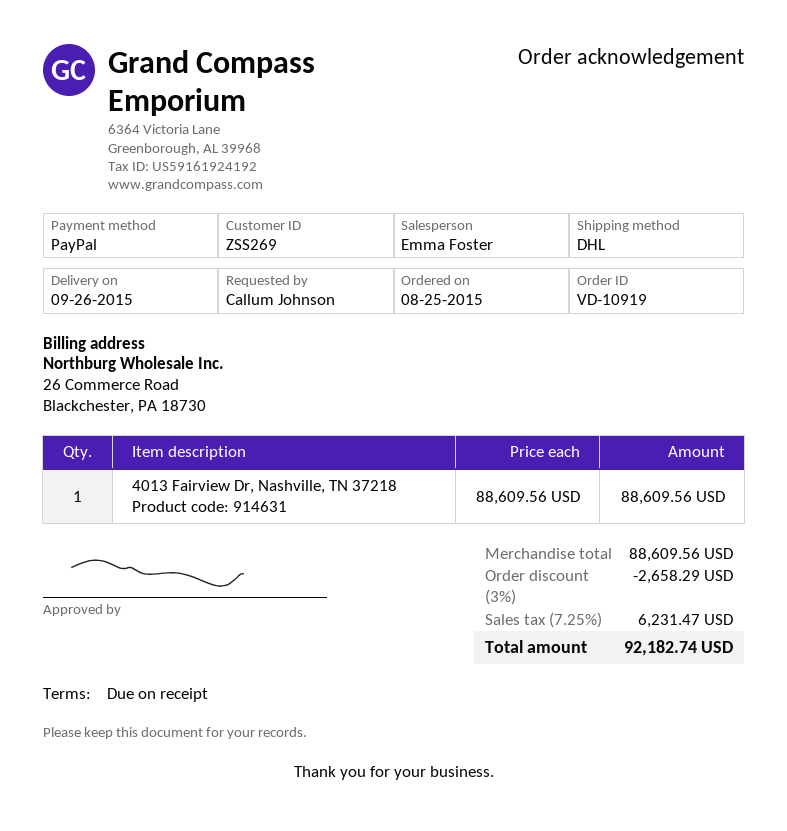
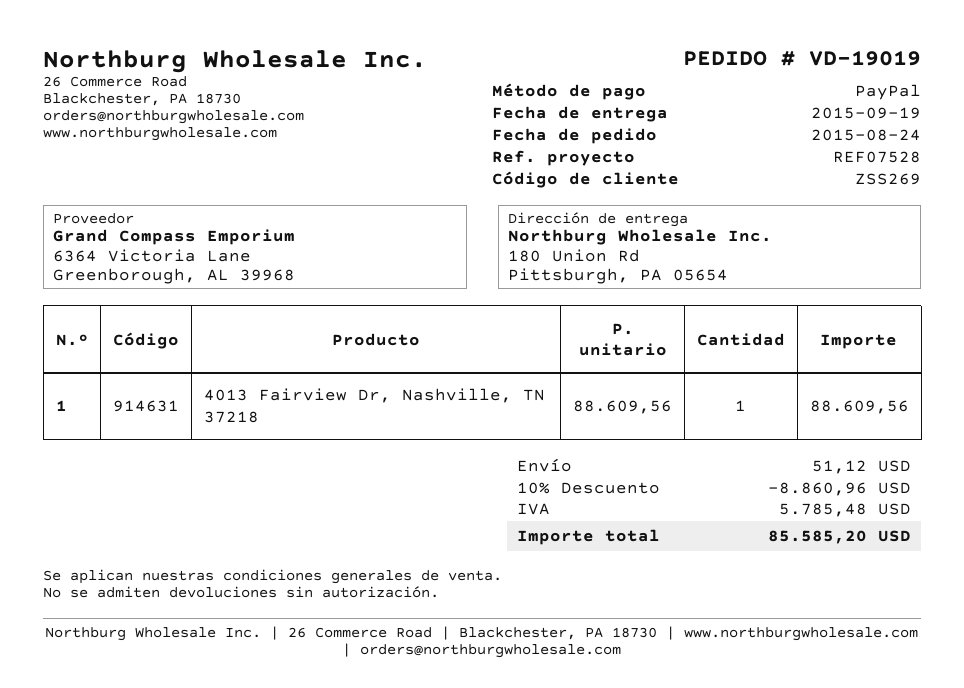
order number: VD-10919 -> VD-19019
order date: 2015-08-25 -> 2015-08-24
delivery date: 2015-09-26 -> 2015-09-19
discount: 3% = 2658.29 -> 10% = 8860.96
shipping: none -> 51.12
tax: 6231.47 -> 5785.48
total: 92182.74 -> 85585.20

